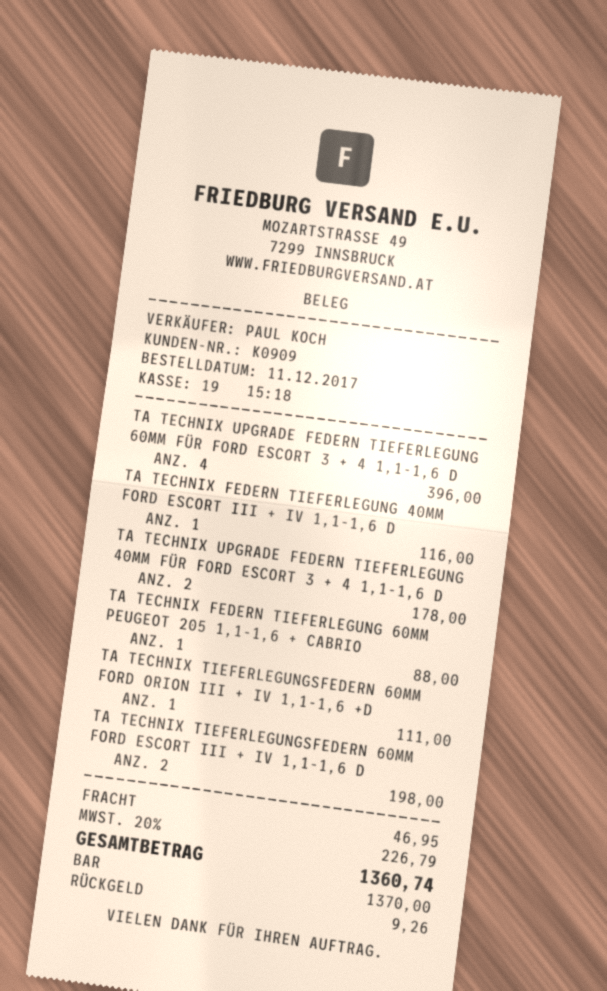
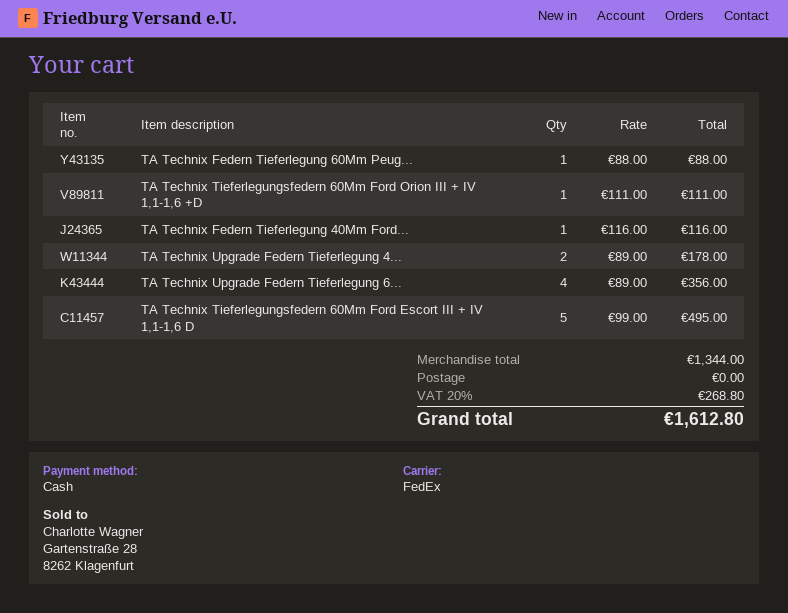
TA TECHNIX UPGRADE FEDERN TIEFERLEGUNG 60MM FÜR FORD ESCORT 3 + 4 1,1-1,6 D: 4 for 396.00 -> 4 for 356.00
TA TECHNIX TIEFERLEGUNGSFEDERN 60MM FORD ESCORT III + IV 1,1-1,6 D: 2 for 198.00 -> 5 for 495.00
shipping: 46.95 -> 0.00
tax: 20% = 226.79 -> 20% = 268.80
total: 1360.74 -> 1612.80

